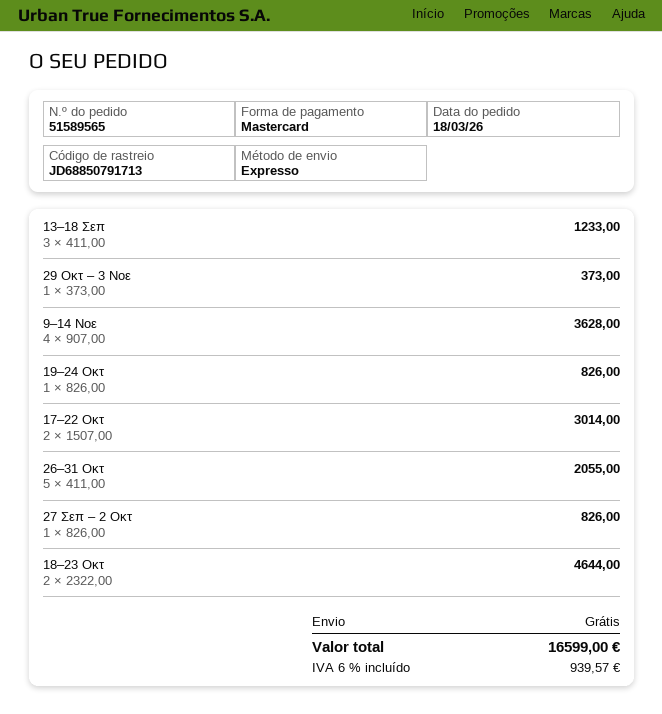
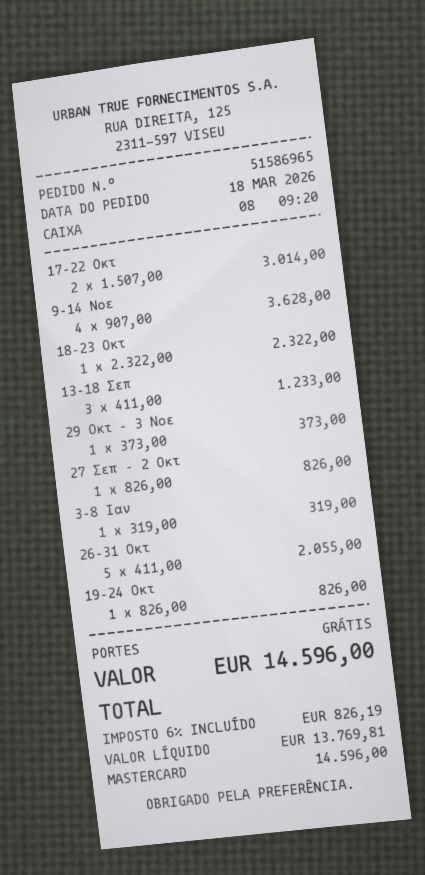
order number: 51589565 -> 51586965
18–23 Οκτ: 2 x 2322.00 = 4644.00 -> 1 x 2322.00 = 2322.00
3–8 Ιαν: none -> 1 x 319.00 = 319.00
tax: 6% = 939.57 -> 6% = 826.19
total: 16599.00 -> 14596.00

